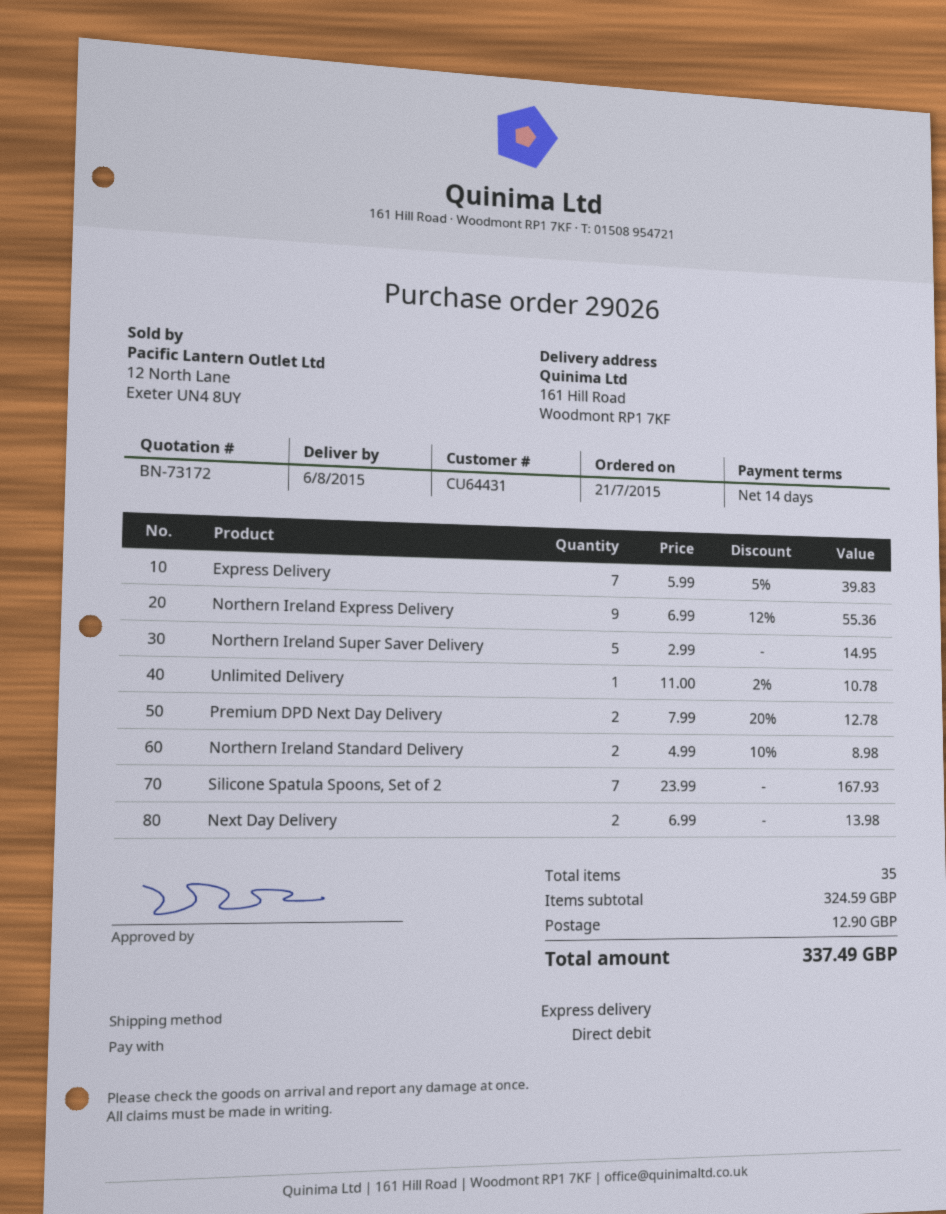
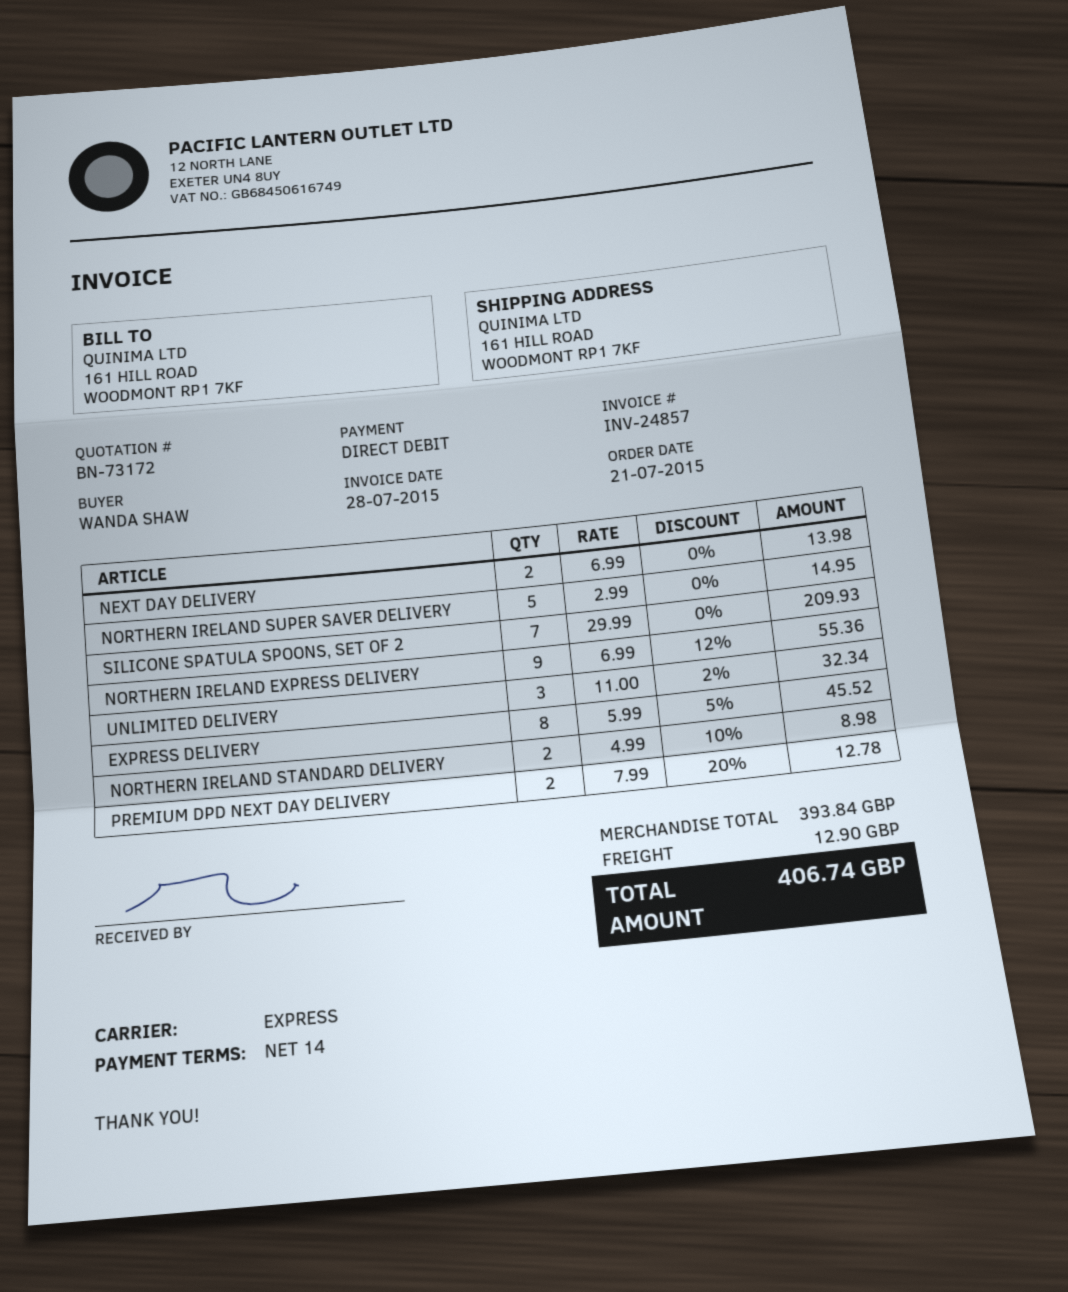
Express Delivery: 7 x 5.99 - 5% = 39.83 -> 8 x 5.99 - 5% = 45.52
Unlimited Delivery: 1 x 11.00 - 2% = 10.78 -> 3 x 11.00 - 2% = 32.34
Silicone Spatula Spoons, Set of 2: 7 x 23.99 = 167.93 -> 7 x 29.99 = 209.93
subtotal: 324.59 -> 393.84
total: 337.49 -> 406.74

